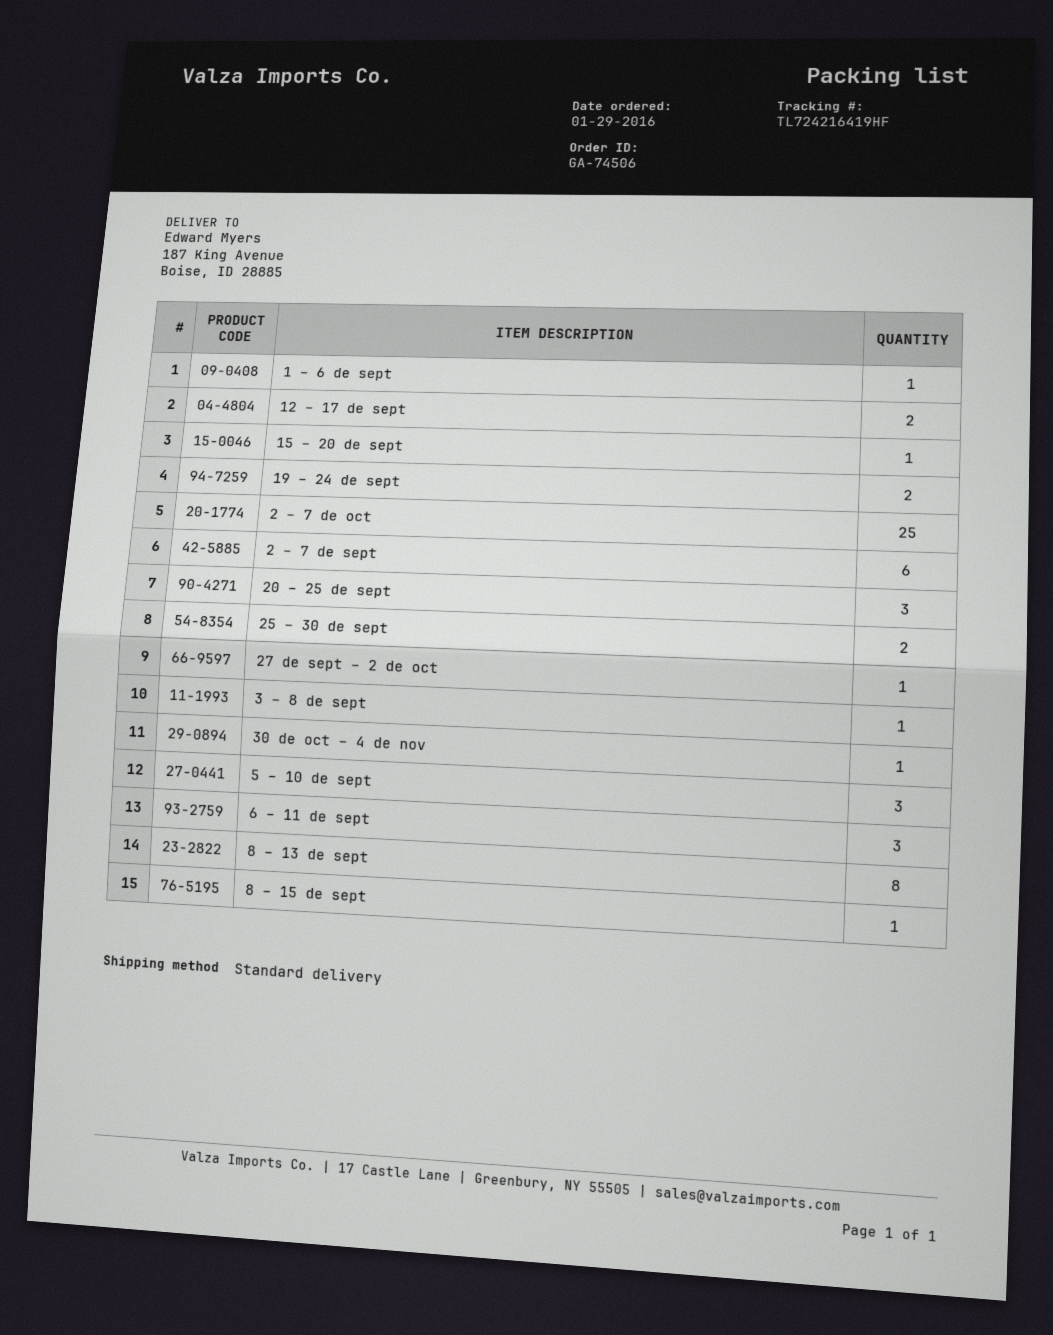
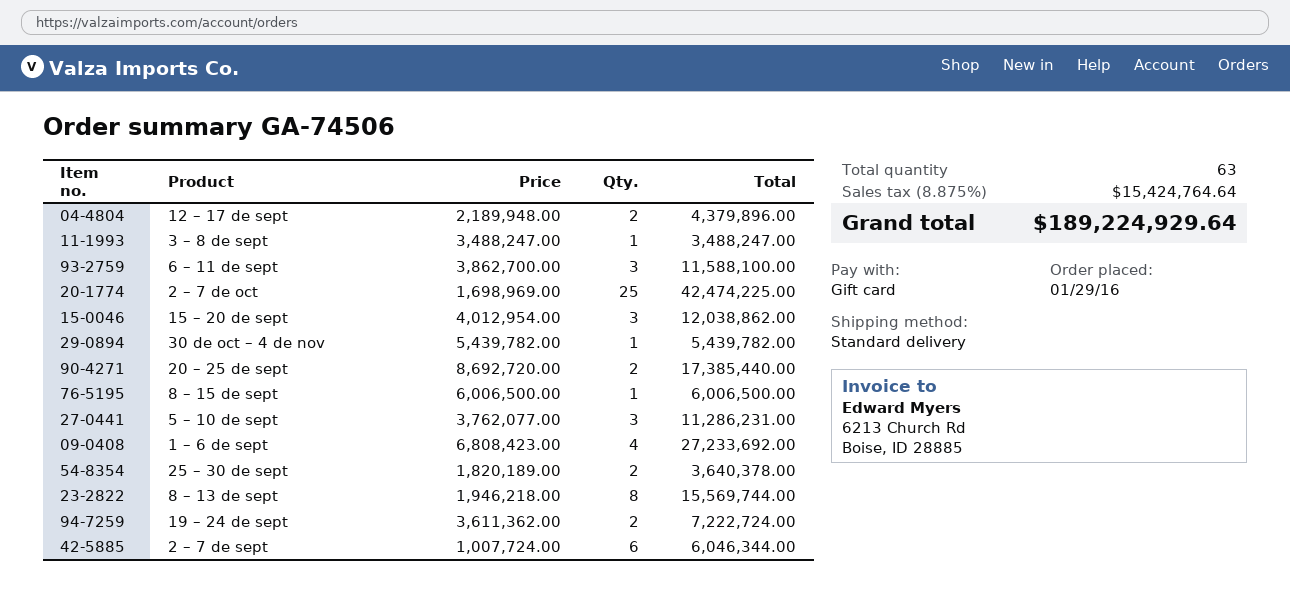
1 – 6 de sept: 1 -> 4
15 – 20 de sept: 1 -> 3
20 – 25 de sept: 3 -> 2
27 de sept – 2 de oct: 1 -> none

